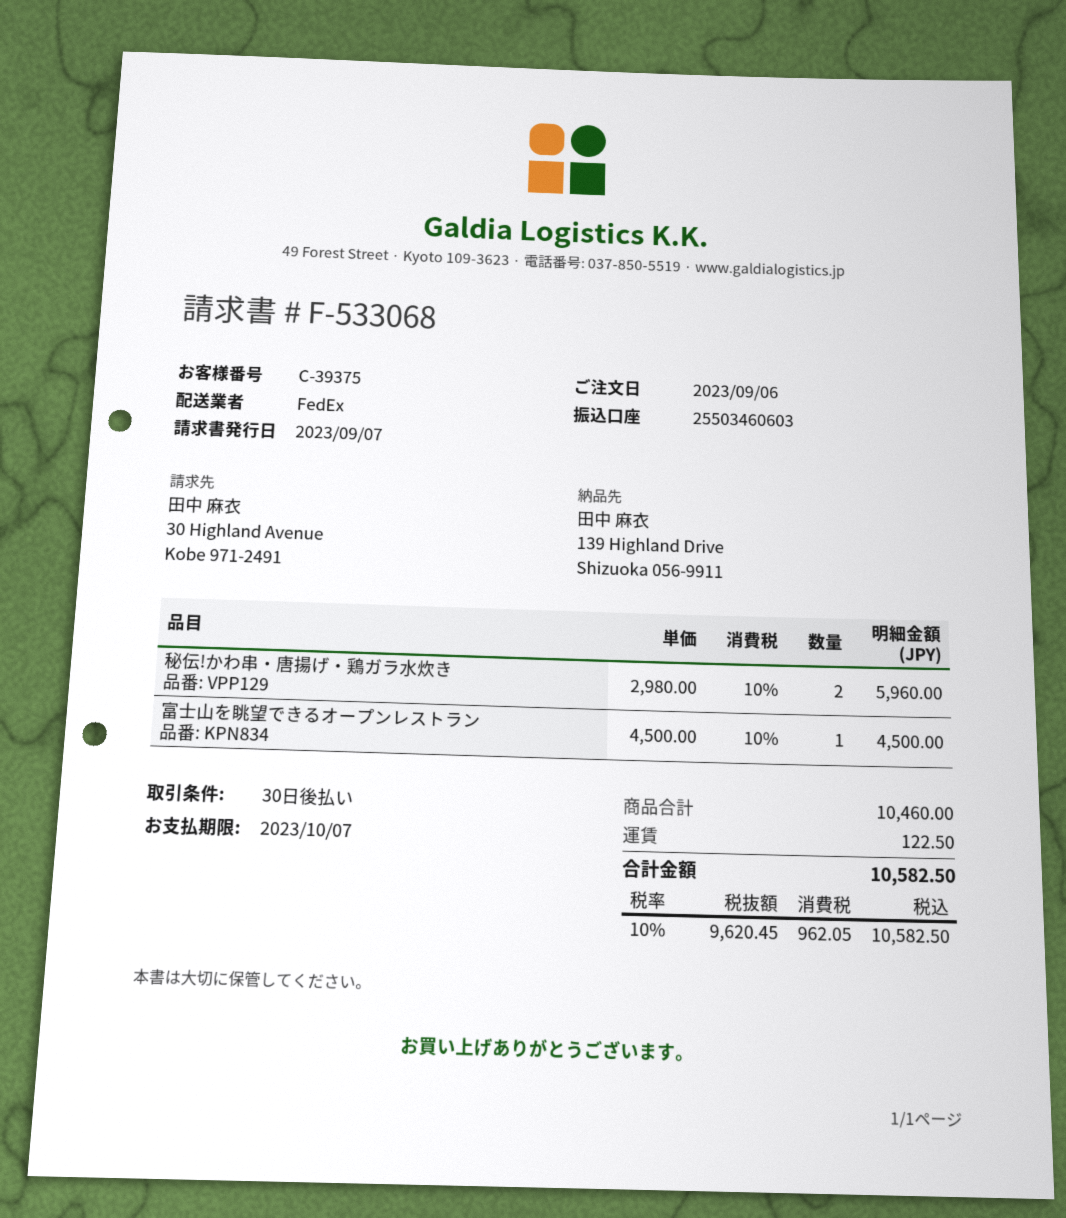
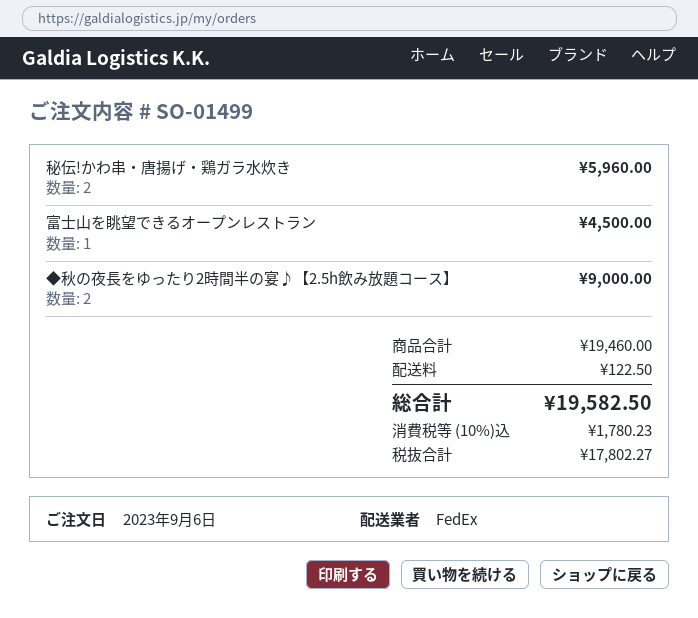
◆秋の夜長をゆったり2時間半の宴♪【2.5h飲み放題コース】: none -> 2 for 9000.00
subtotal: 10460.00 -> 19460.00
net: 9620.45 -> 17802.27
tax: 10% = 962.05 -> 10% = 1780.23
total: 10582.50 -> 19582.50

